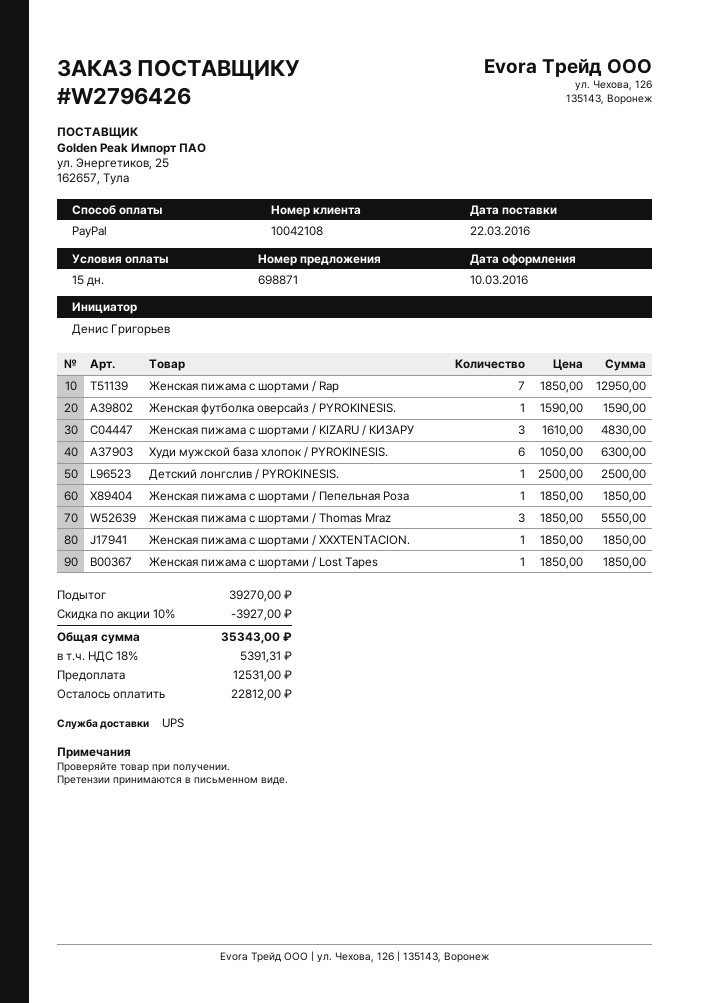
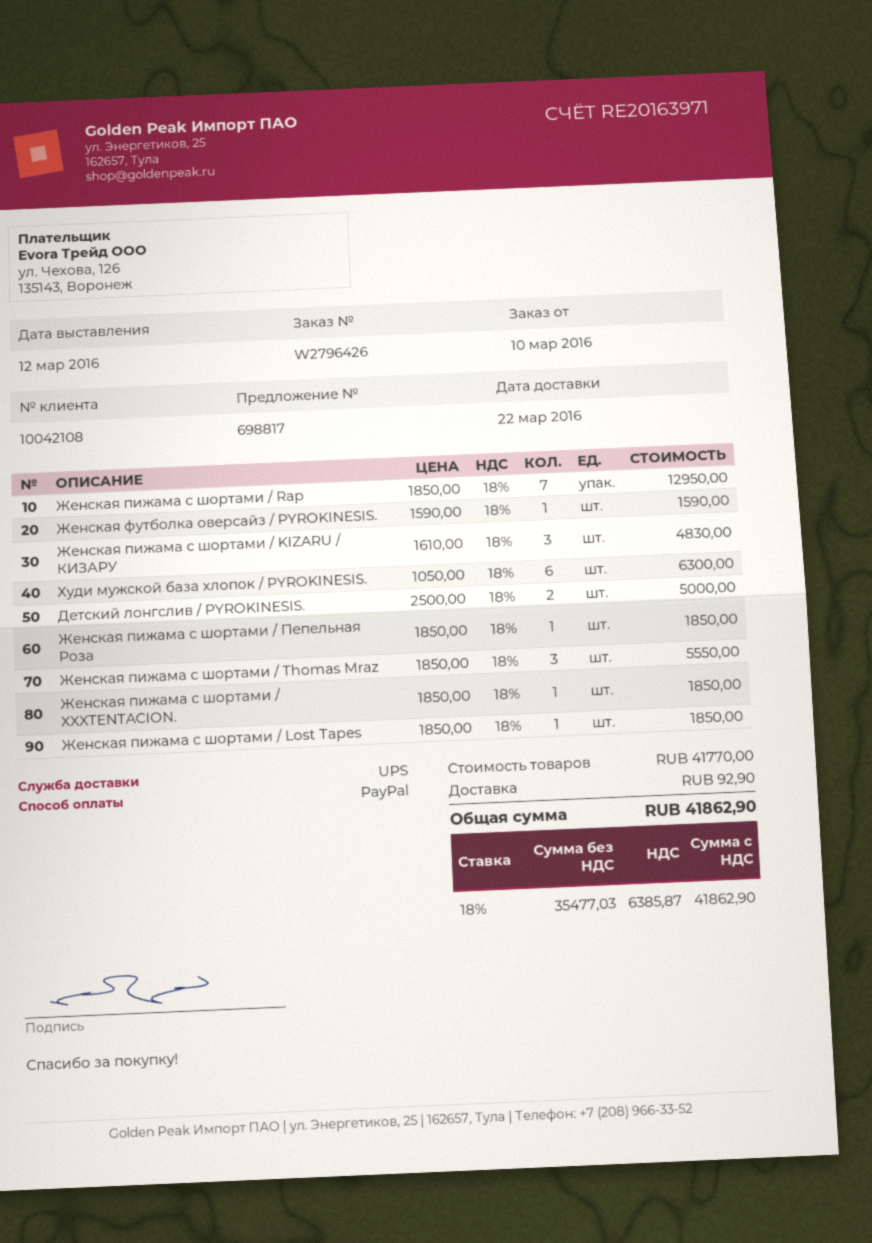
quote number: 698871 -> 698817
Детский лонгслив / PYROKINESIS.: 1 x 2500.00 = 2500.00 -> 2 x 2500.00 = 5000.00
subtotal: 39270.00 -> 41770.00
discount: 10% = 3927.00 -> none
shipping: none -> 92.90
tax: 18% = 5391.31 -> 18% = 6385.87
total: 35343.00 -> 41862.90

